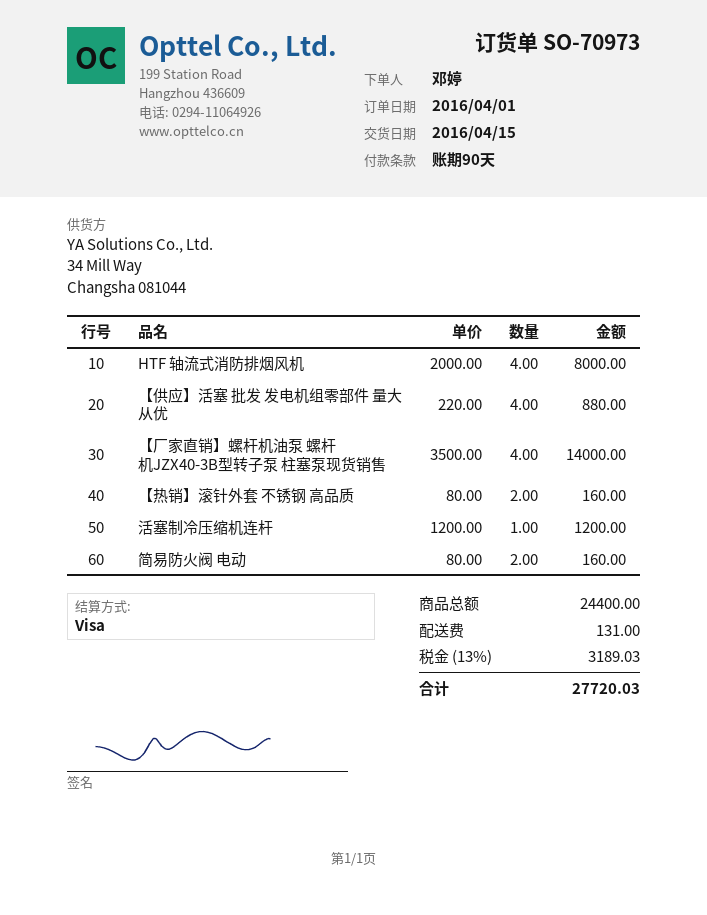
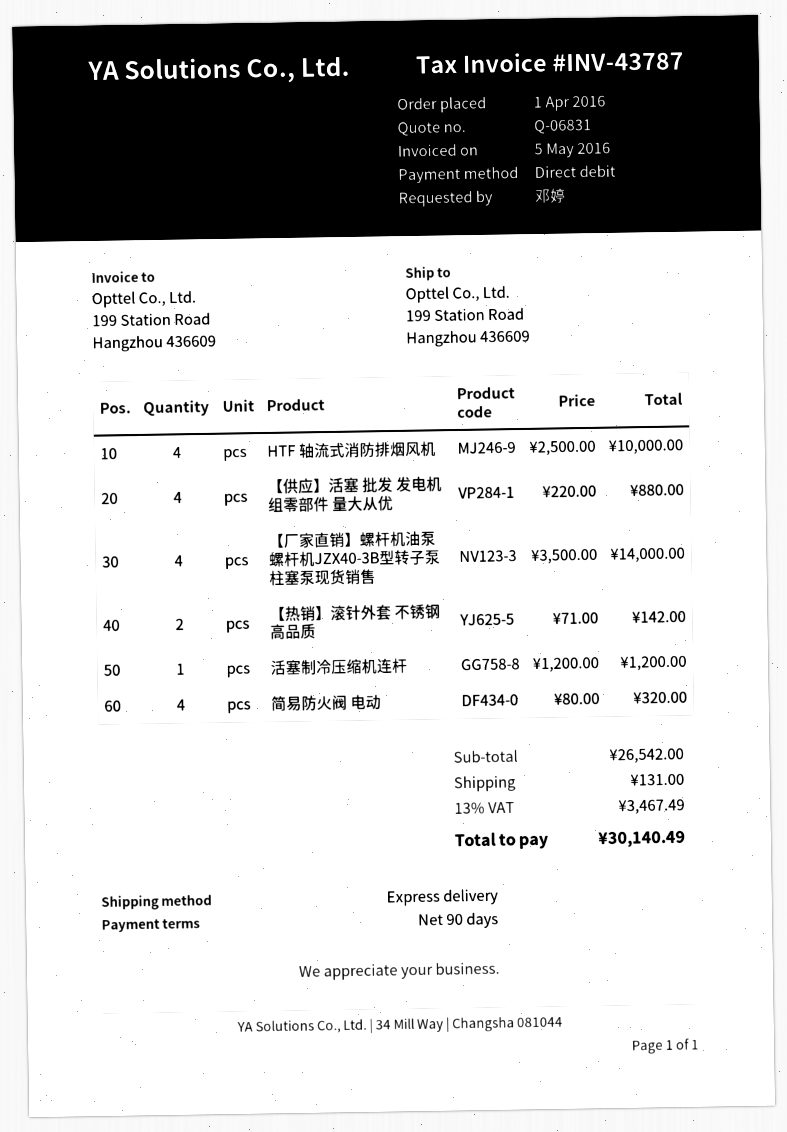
payment method: Visa -> direct debit
HTF 轴流式消防排烟风机: 4 x 2000.00 = 8000.00 -> 4 x 2500.00 = 10000.00
【热销】滚针外套 不锈钢 高品质: 2 x 80.00 = 160.00 -> 2 x 71.00 = 142.00
简易防火阀 电动: 2 x 80.00 = 160.00 -> 4 x 80.00 = 320.00
subtotal: 24400.00 -> 26542.00
tax: 13% = 3189.03 -> 13% = 3467.49
total: 27720.03 -> 30140.49

